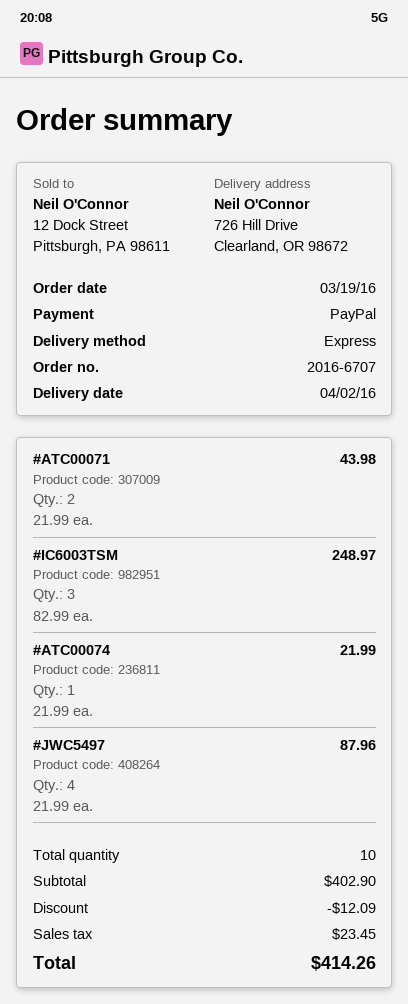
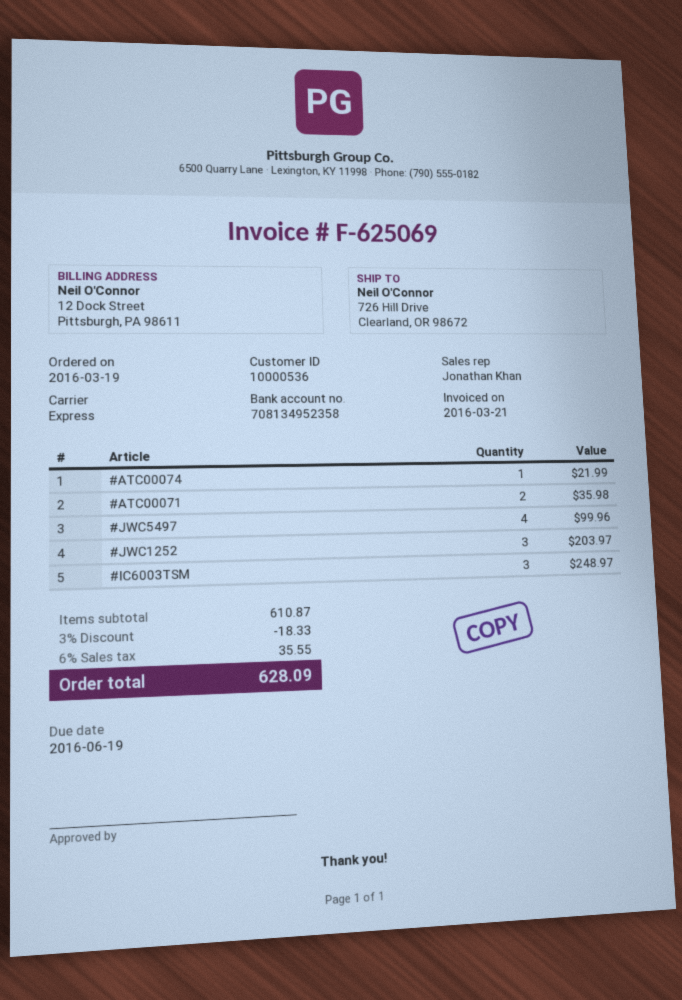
#ATC00071: 2 for 43.98 -> 2 for 35.98
#JWC5497: 4 for 87.96 -> 4 for 99.96
#JWC1252: none -> 3 for 203.97
subtotal: 402.90 -> 610.87
discount: 12.09 -> 18.33
tax: 23.45 -> 35.55
total: 414.26 -> 628.09

